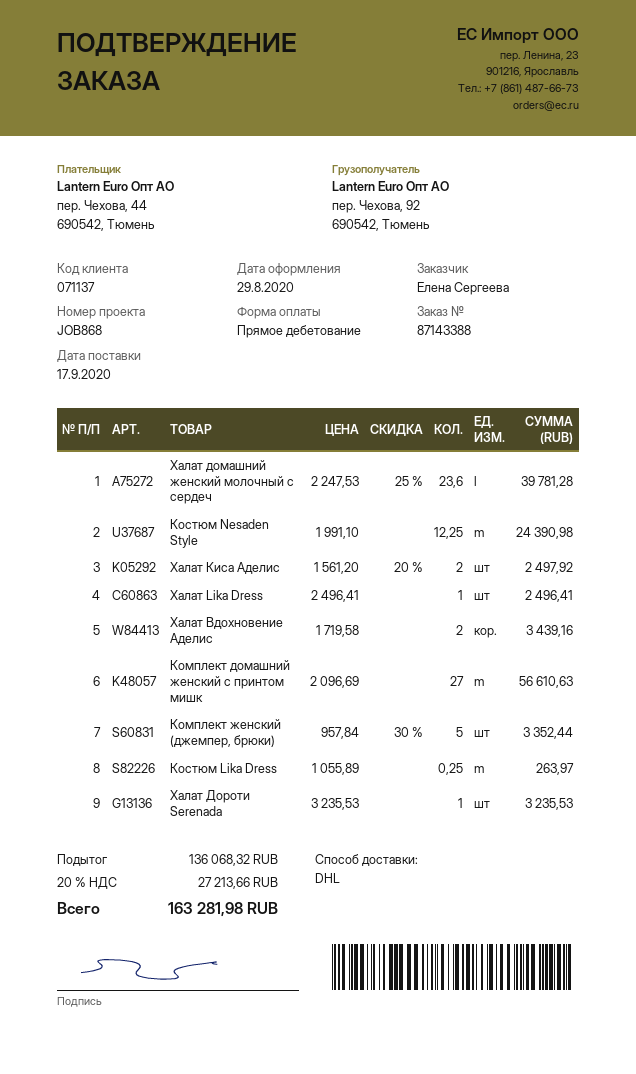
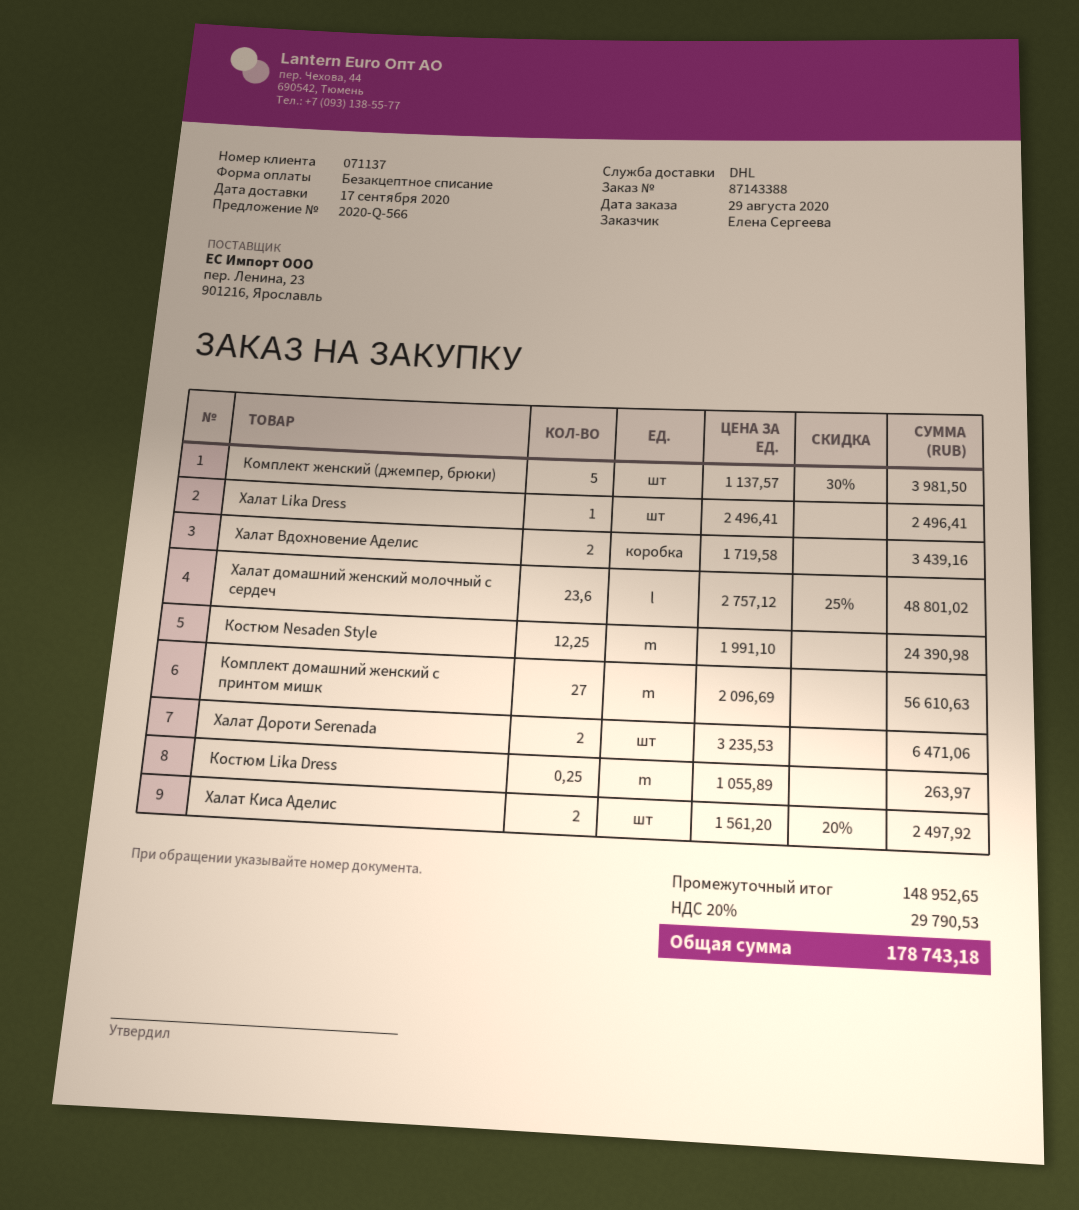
Халат домашний женский молочный с сердеч: 23.6 x 2247.53 - 25% = 39781.28 -> 23.6 x 2757.12 - 25% = 48801.02
Комплект женский (джемпер, брюки): 5 x 957.84 - 30% = 3352.44 -> 5 x 1137.57 - 30% = 3981.50
Халат Дороти Serenada: 1 x 3235.53 = 3235.53 -> 2 x 3235.53 = 6471.06
subtotal: 136068.32 -> 148952.65
tax: 20% = 27213.66 -> 20% = 29790.53
total: 163281.98 -> 178743.18

